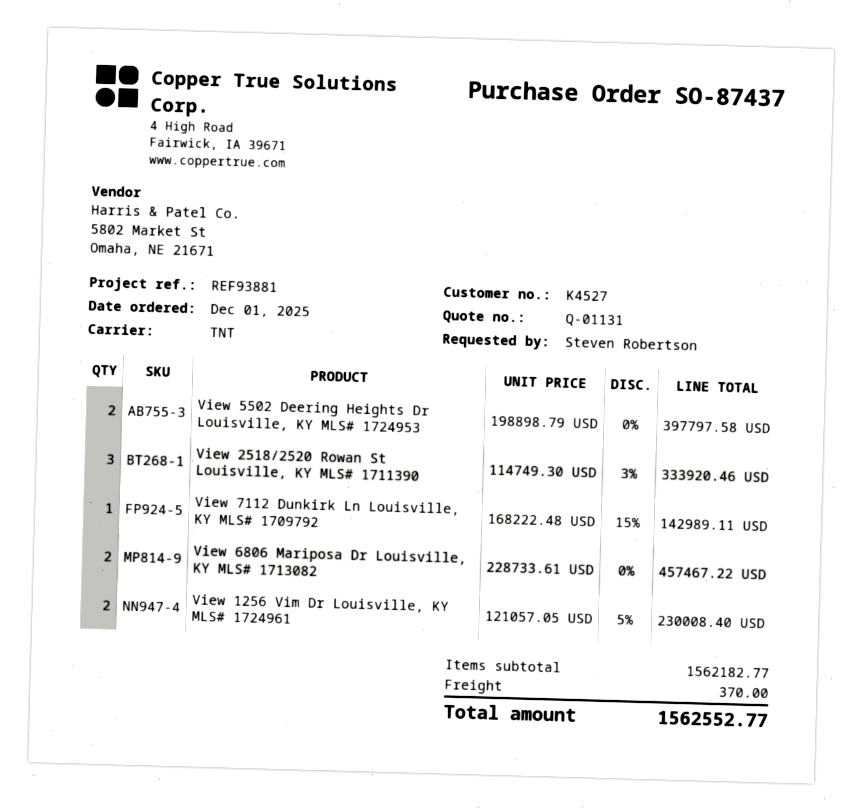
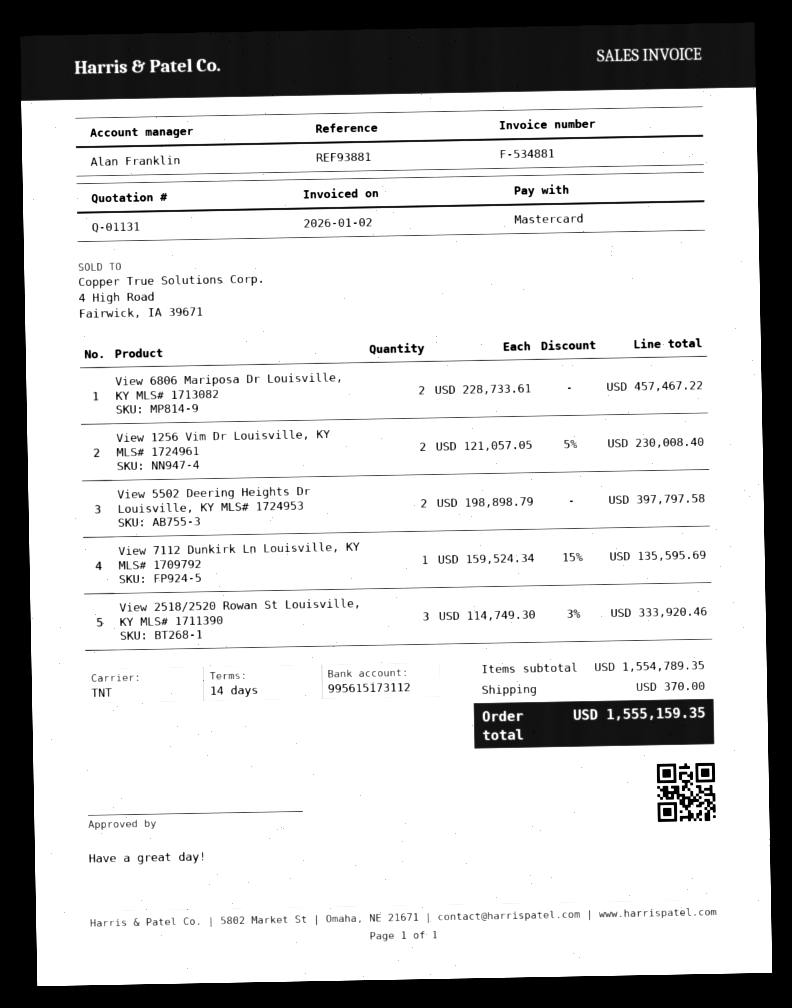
View 7112 Dunkirk Ln Louisville, KY MLS# 1709792: 1 x 168222.48 - 15% = 142989.11 -> 1 x 159524.34 - 15% = 135595.69
subtotal: 1562182.77 -> 1554789.35
total: 1562552.77 -> 1555159.35

